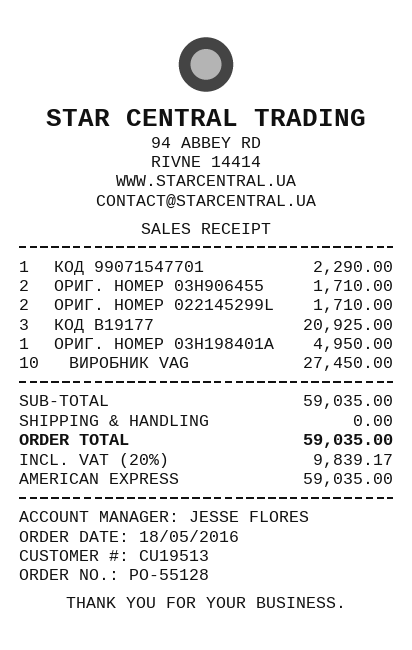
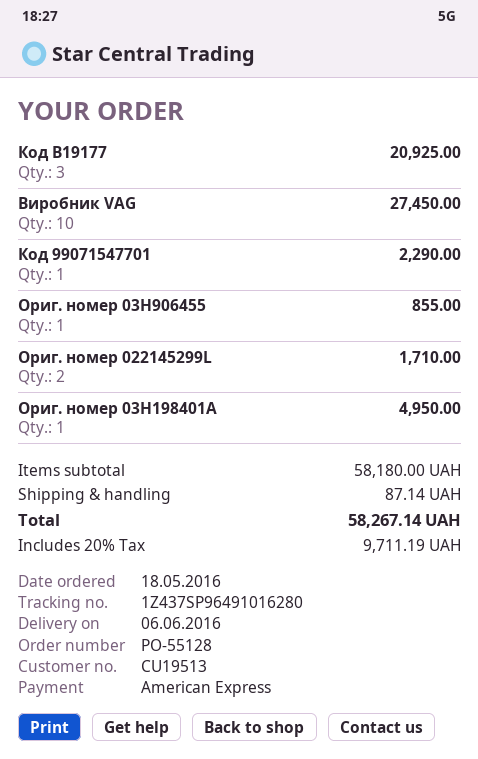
ОРИГ. НОМЕР 03H906455: 2 for 1710.00 -> 1 for 855.00
subtotal: 59035.00 -> 58180.00
shipping: 0.00 -> 87.14
tax: 20% = 9839.17 -> 20% = 9711.19
total: 59035.00 -> 58267.14

